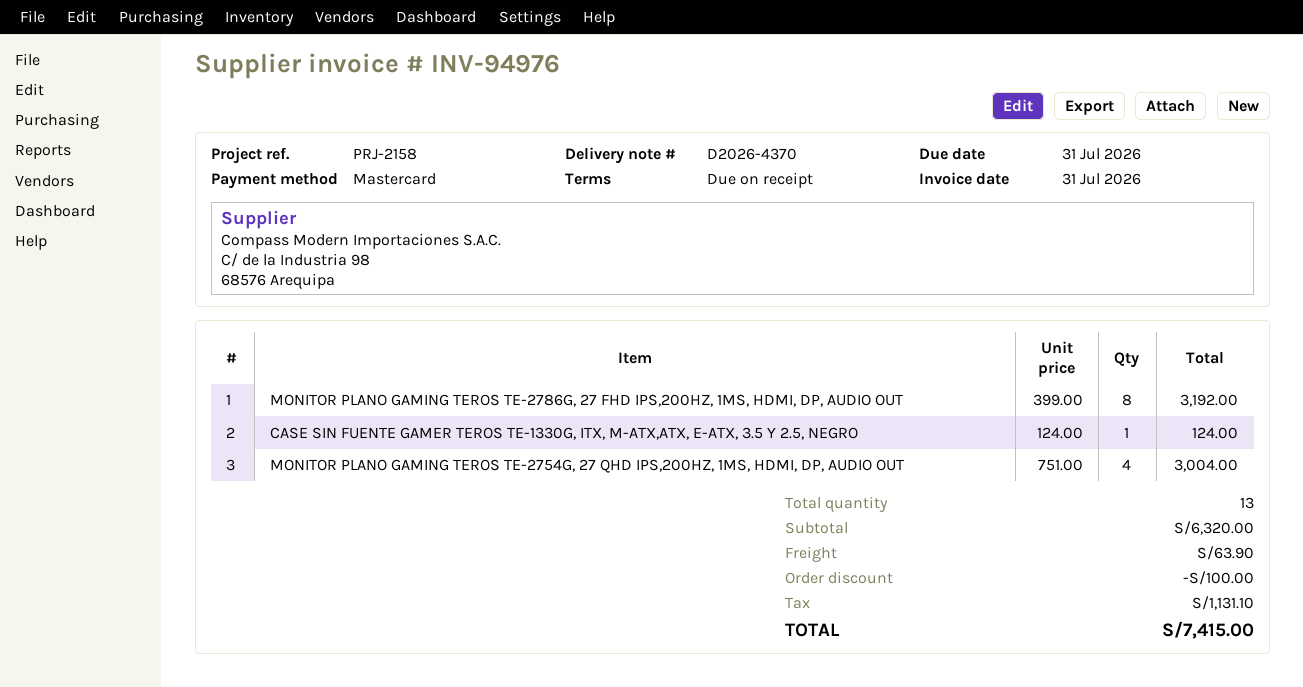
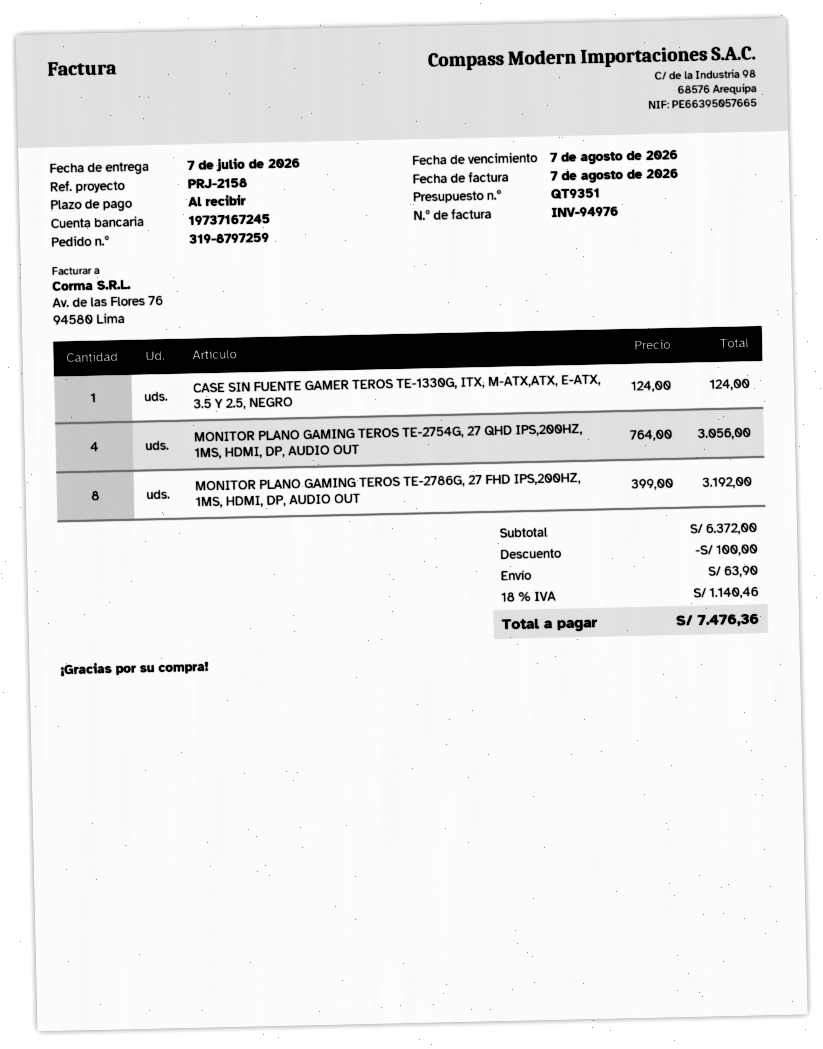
invoice date: 2026-07-31 -> 2026-08-07
due date: 2026-07-31 -> 2026-08-07
MONITOR PLANO GAMING TEROS TE-2754G, 27 QHD IPS,200HZ, 1MS, HDMI, DP, AUDIO OUT: 4 x 751.00 = 3004.00 -> 4 x 764.00 = 3056.00
subtotal: 6320.00 -> 6372.00
tax: 1131.10 -> 1140.46
total: 7415.00 -> 7476.36

